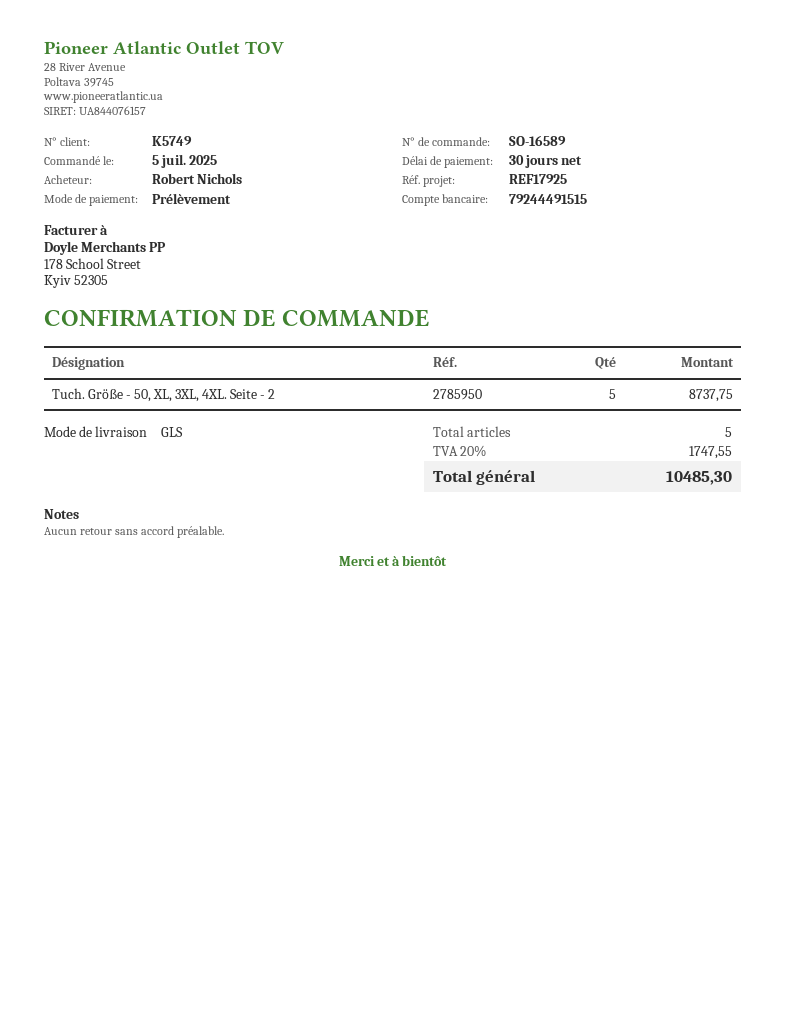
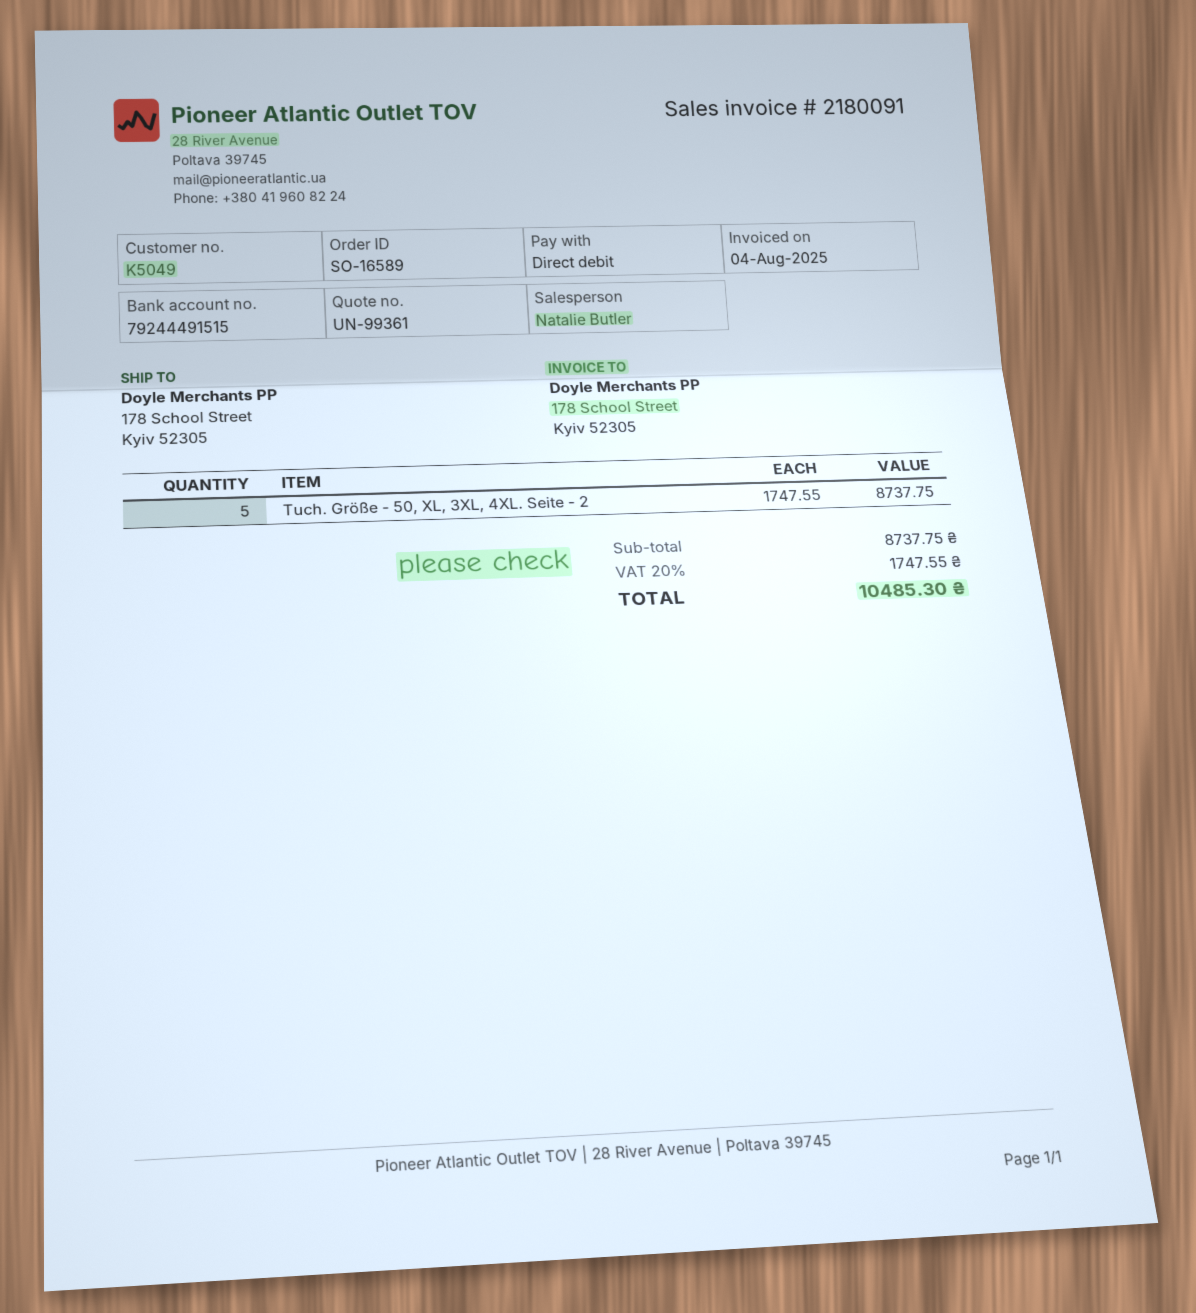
customer number: K5749 -> K5049

